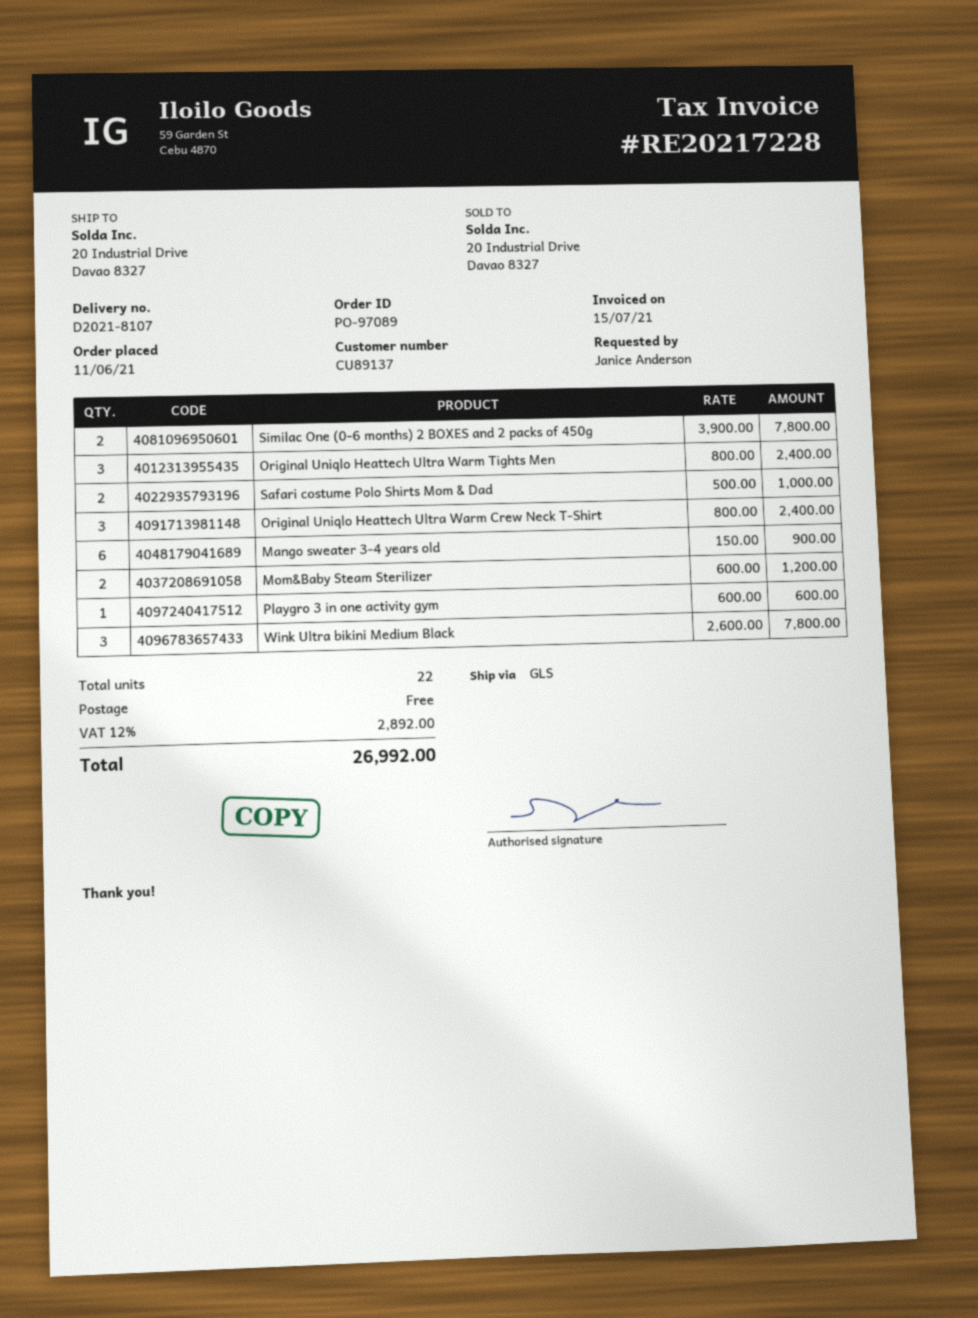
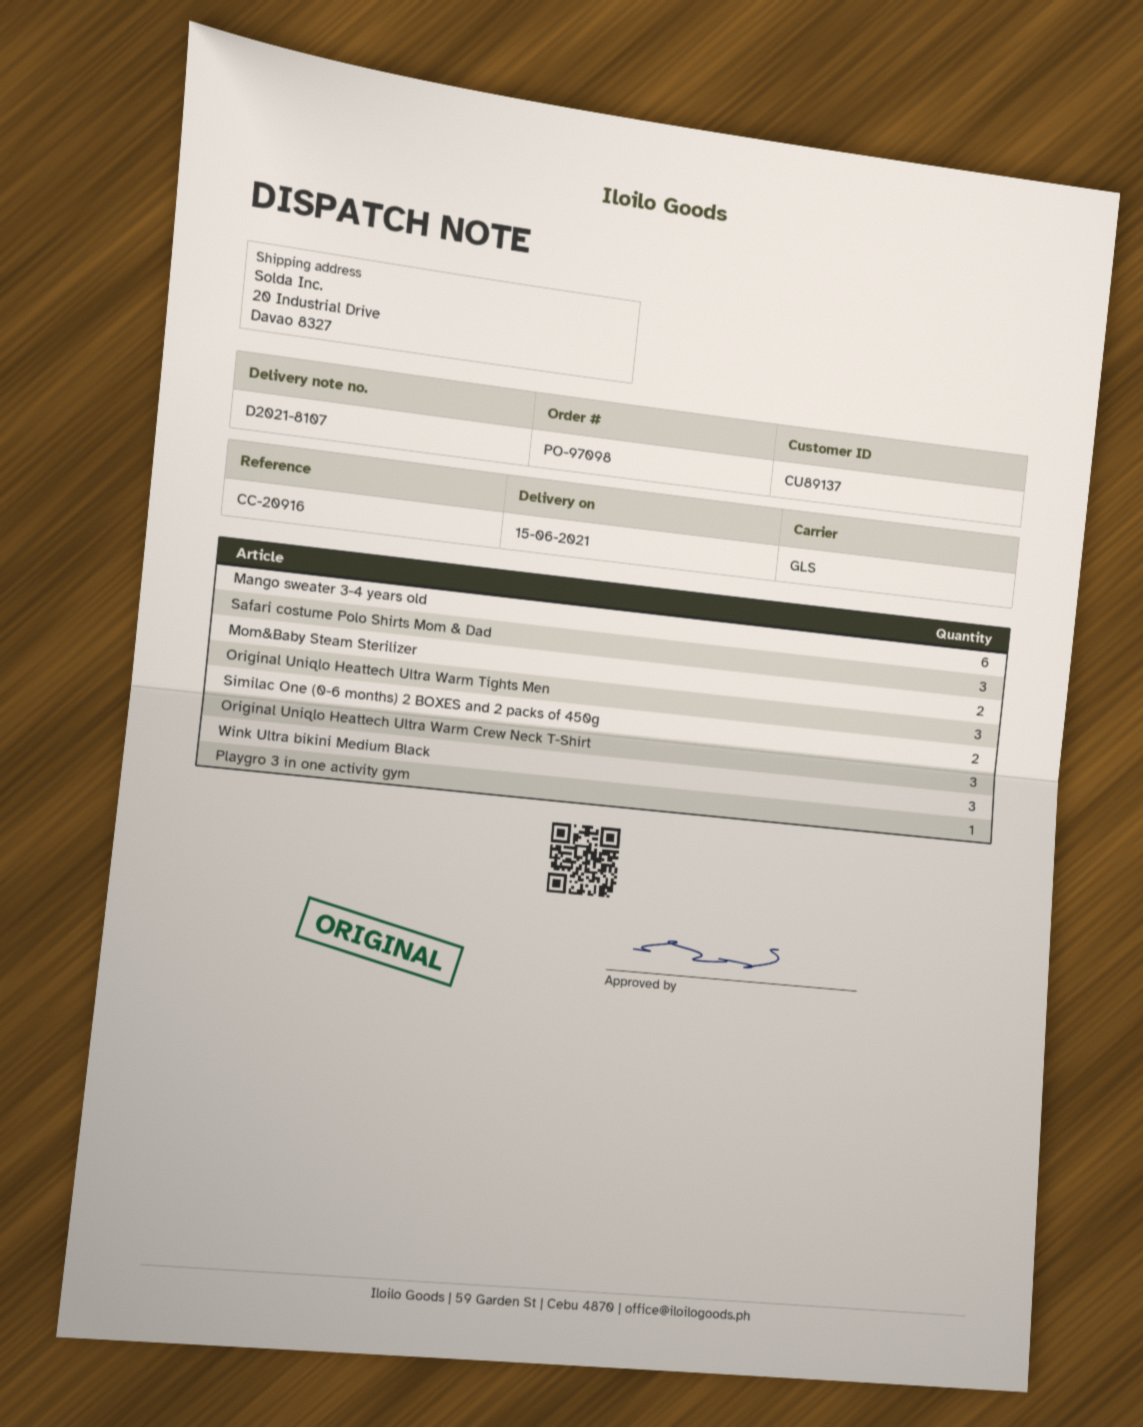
order number: PO-97089 -> PO-97098
Safari costume Polo Shirts Mom & Dad: 2 -> 3

